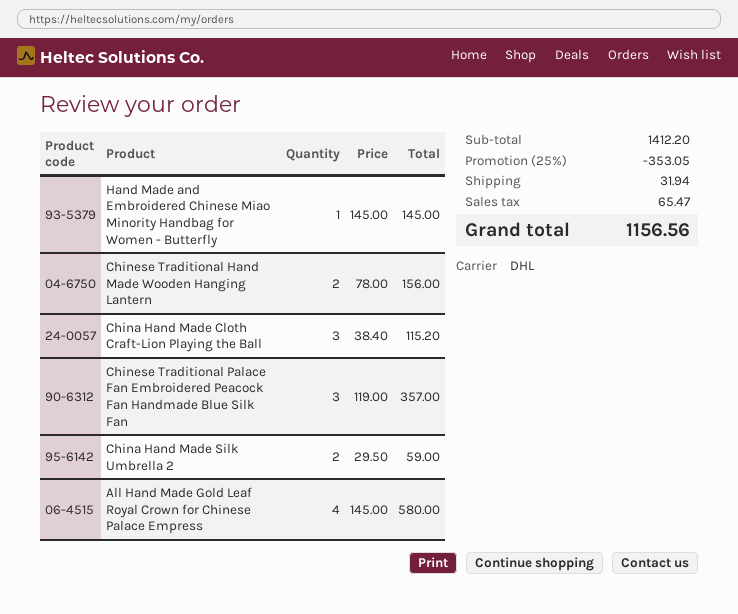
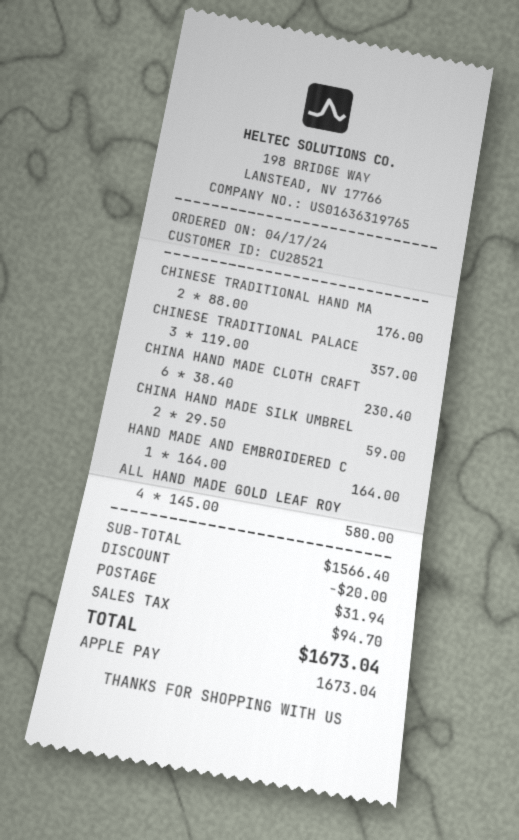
Hand Made and Embroidered Chinese Miao Minority Handbag for Women - Butterfly: 1 x 145.00 = 145.00 -> 1 x 164.00 = 164.00
Chinese Traditional Hand Made Wooden Hanging Lantern: 2 x 78.00 = 156.00 -> 2 x 88.00 = 176.00
China Hand Made Cloth Craft-Lion Playing the Ball: 3 x 38.40 = 115.20 -> 6 x 38.40 = 230.40
subtotal: 1412.20 -> 1566.40
discount: 353.05 -> 20.00
tax: 65.47 -> 94.70
total: 1156.56 -> 1673.04

